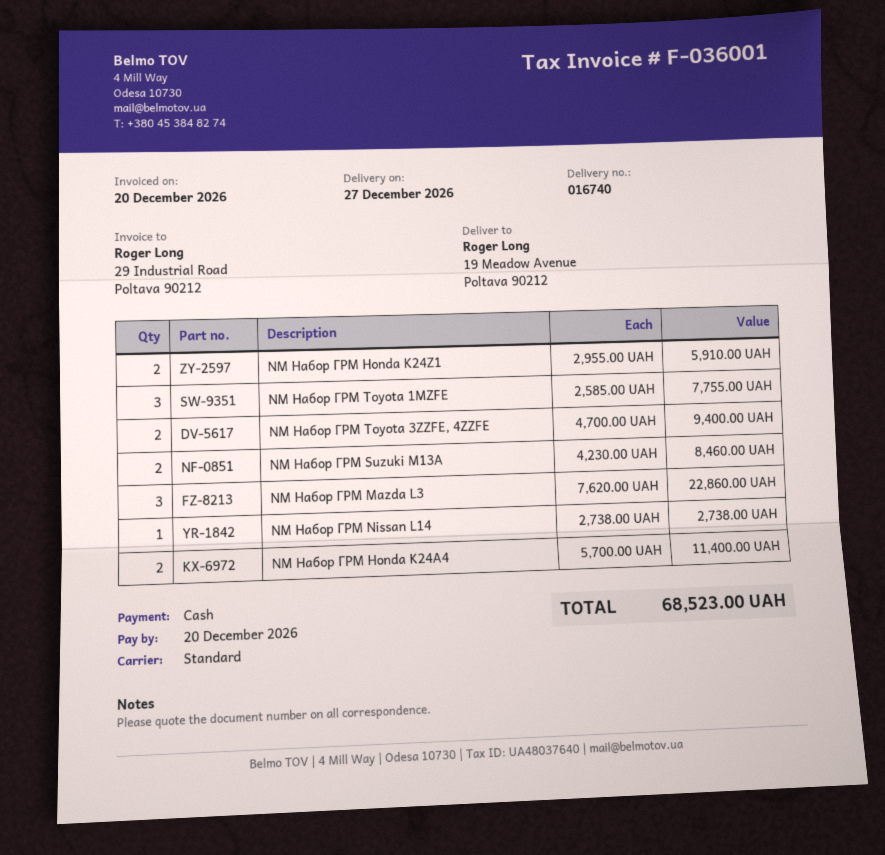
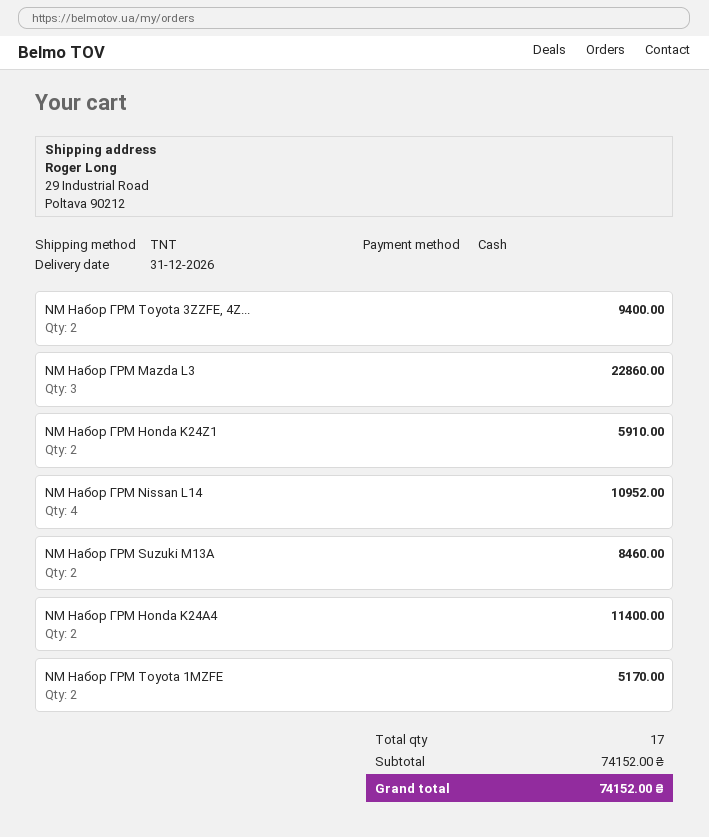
delivery date: 2026-12-27 -> 2026-12-31
shipping method: standard -> TNT
ship to: 19 Meadow Avenue, Poltava 90212 -> 29 Industrial Road, Poltava 90212
NM Набор ГРМ Toyota 1MZFE: 3 for 7755.00 -> 2 for 5170.00
NM Набор ГРМ Nissan L14: 1 for 2738.00 -> 4 for 10952.00
total: 68523.00 -> 74152.00

